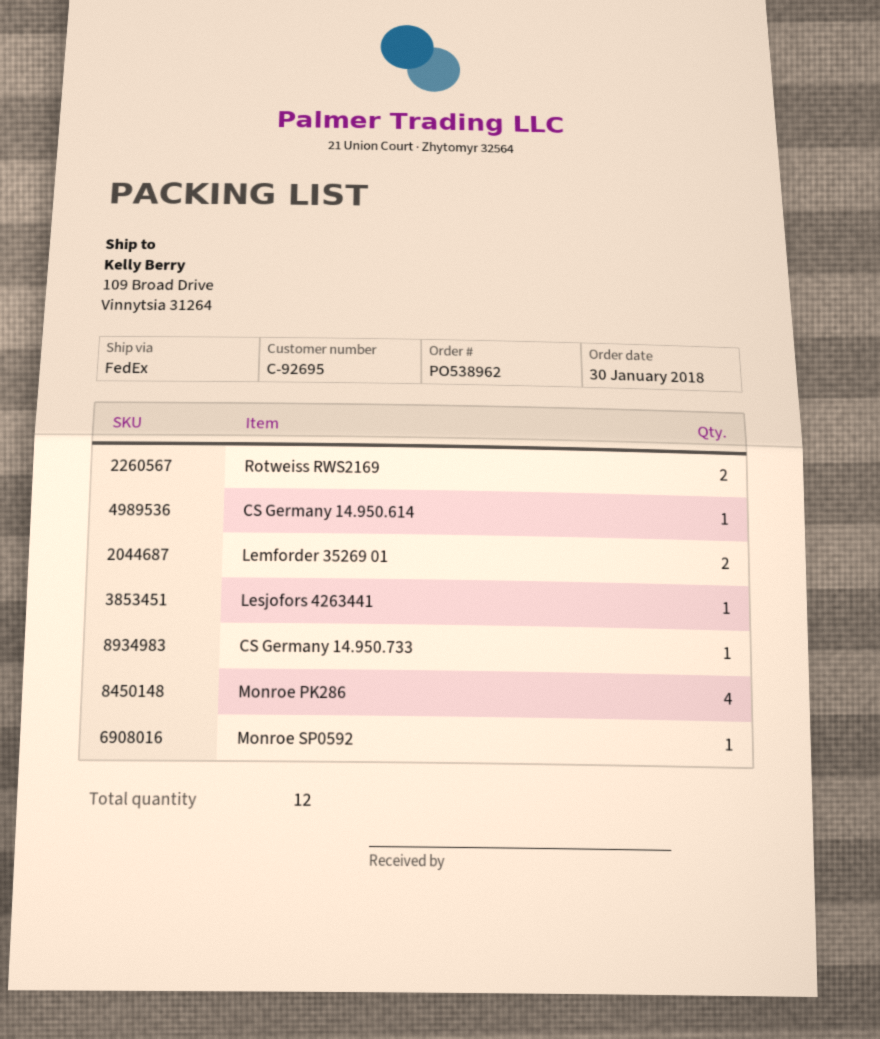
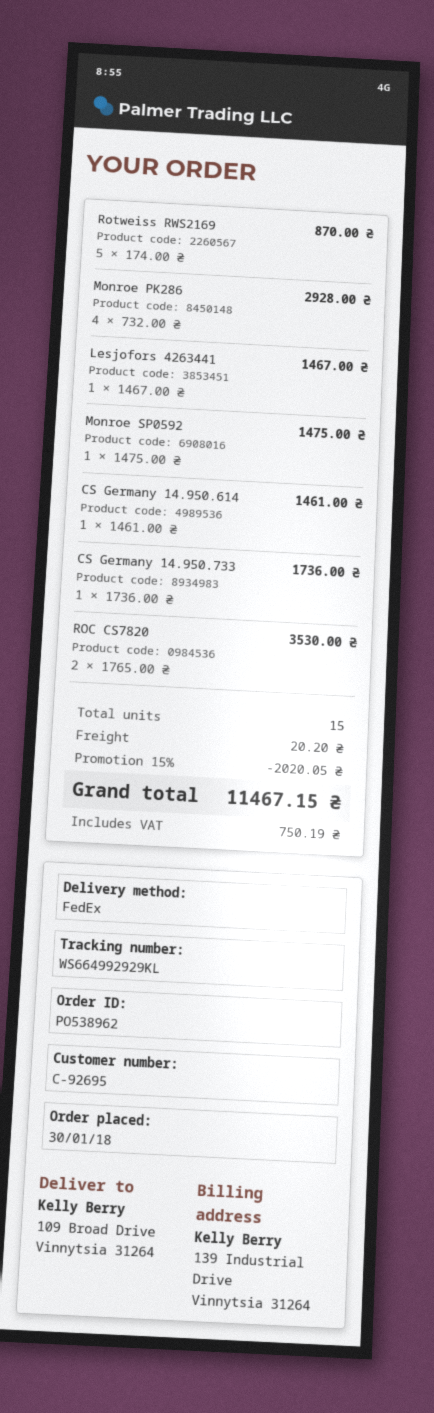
Rotweiss RWS2169: 2 -> 5
Lemforder 35269 01: 2 -> none
ROC CS7820: none -> 2
total quantity: 12 -> 15

